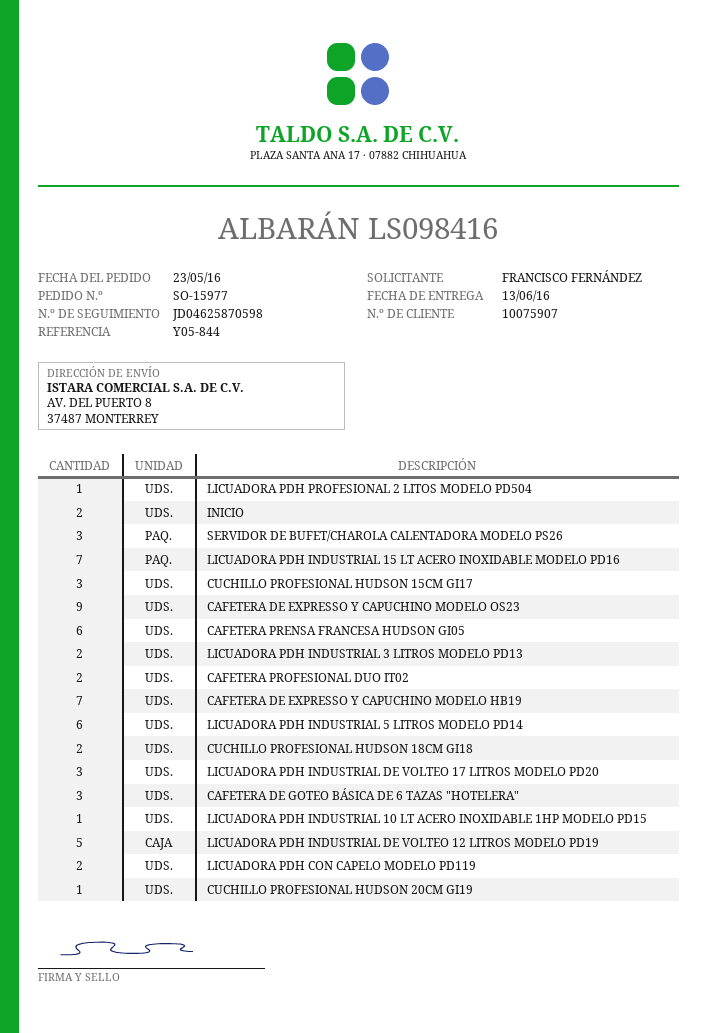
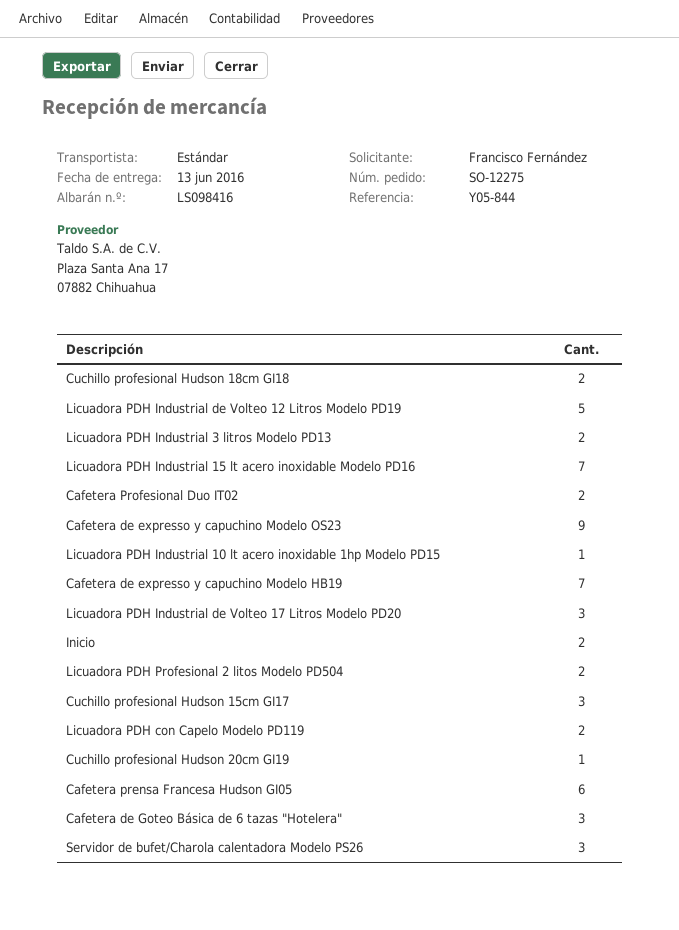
order number: SO-15977 -> SO-12275
LICUADORA PDH PROFESIONAL 2 LITOS MODELO PD504: 1 -> 2
LICUADORA PDH INDUSTRIAL 5 LITROS MODELO PD14: 6 -> none

